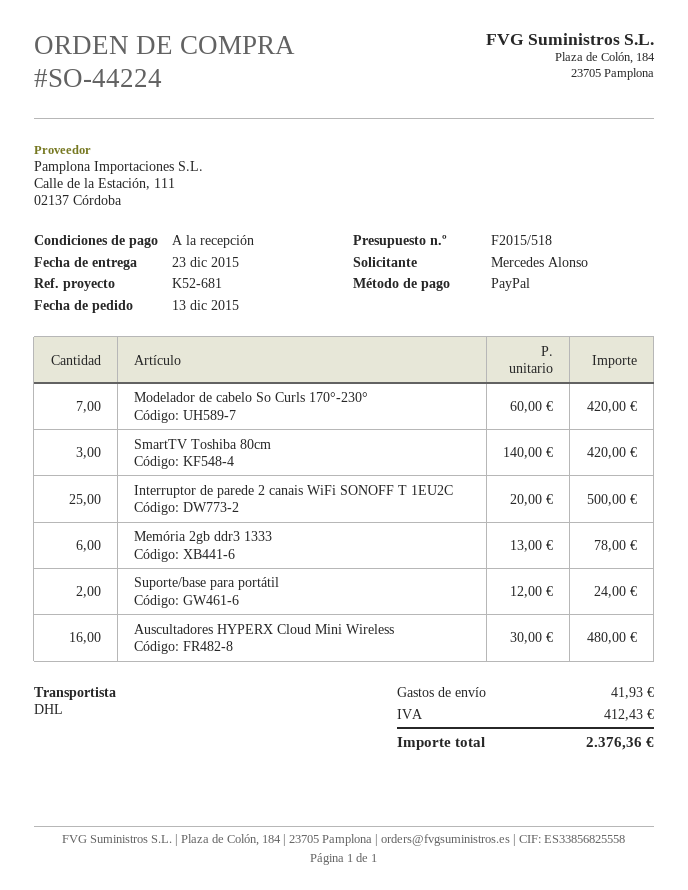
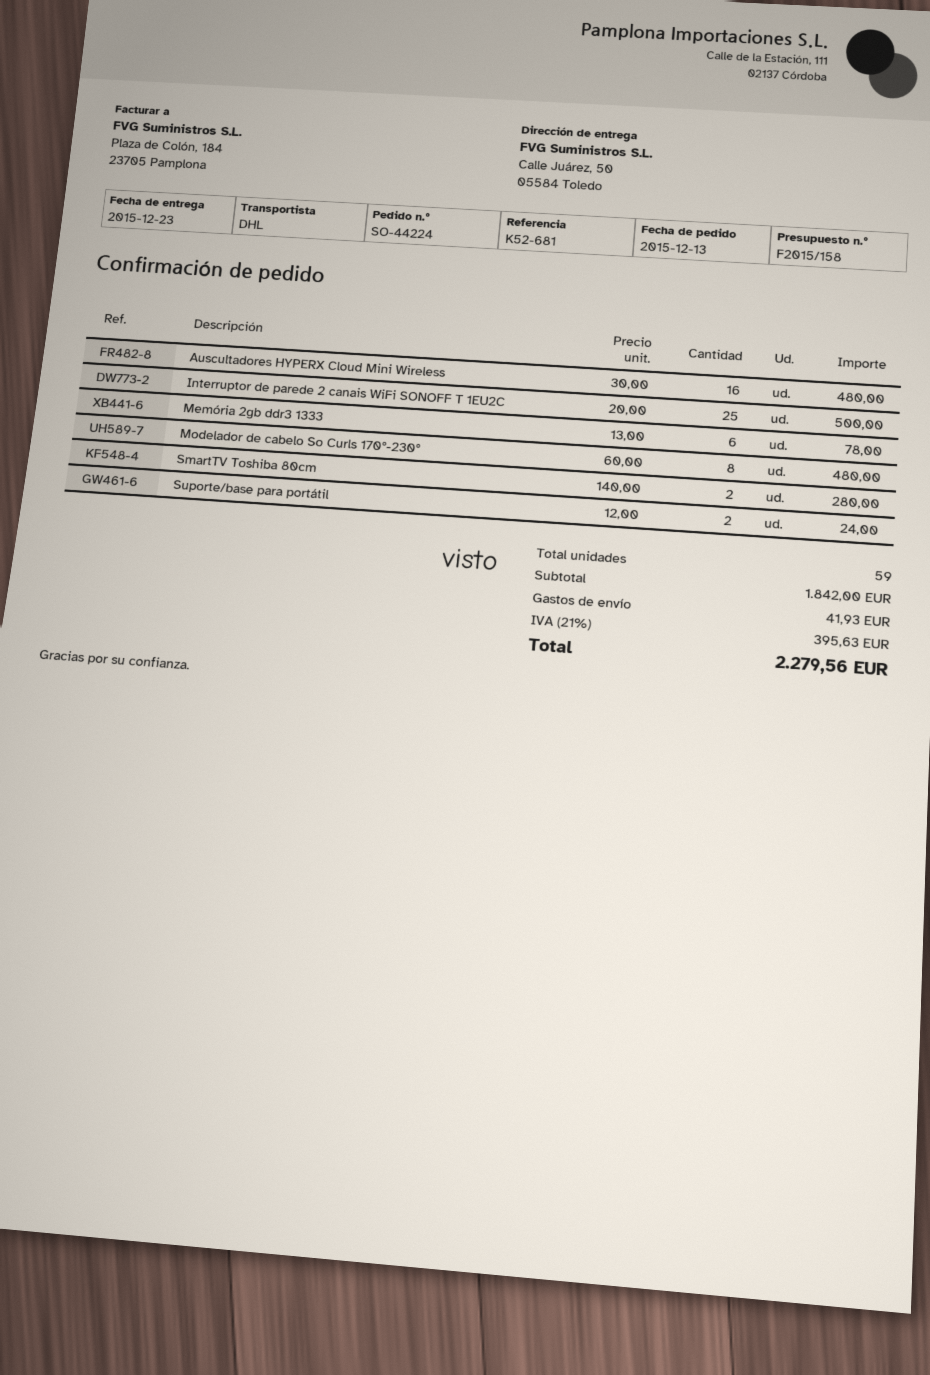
quote number: F2015/518 -> F2015/158
Modelador de cabelo So Curls 170°-230°: 7 x 60.00 = 420.00 -> 8 x 60.00 = 480.00
SmartTV Toshiba 80cm: 3 x 140.00 = 420.00 -> 2 x 140.00 = 280.00
tax: 412.43 -> 395.63
total: 2376.36 -> 2279.56

